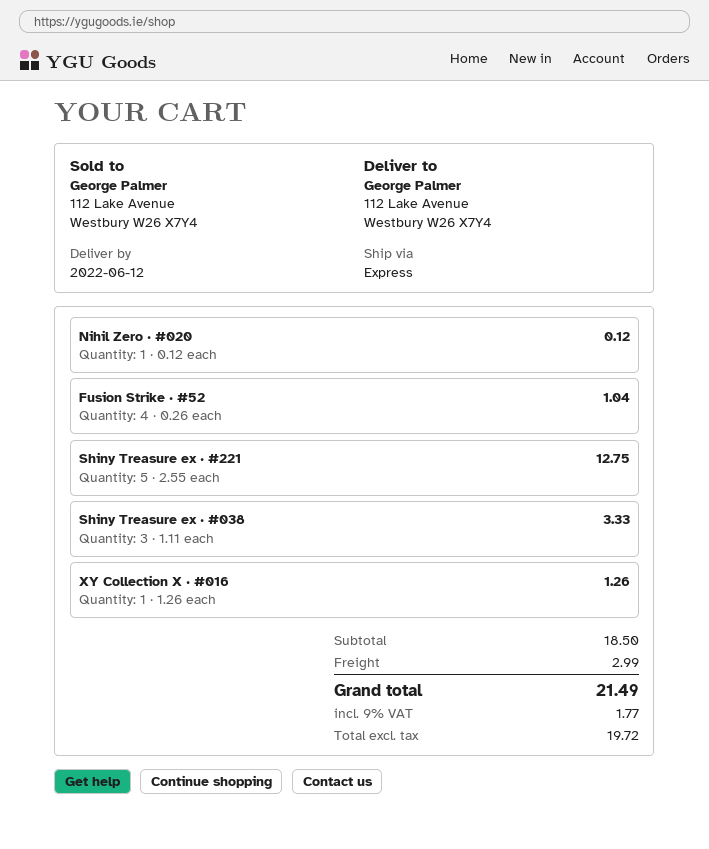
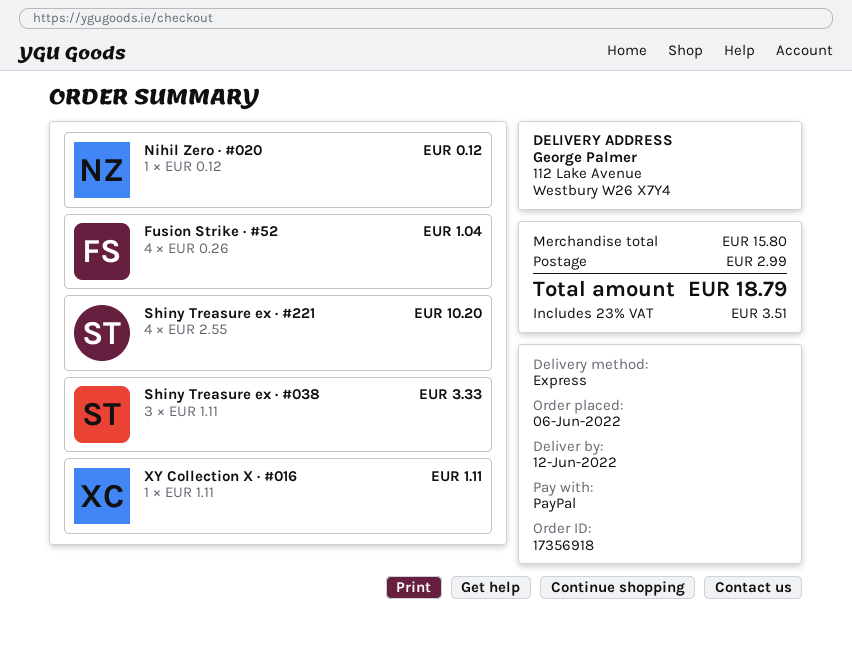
Shiny Treasure ex · #221: 5 x 2.55 = 12.75 -> 4 x 2.55 = 10.20
XY Collection X · #016: 1 x 1.26 = 1.26 -> 1 x 1.11 = 1.11
subtotal: 18.50 -> 15.80
tax: 9% = 1.77 -> 23% = 3.51
total: 21.49 -> 18.79

